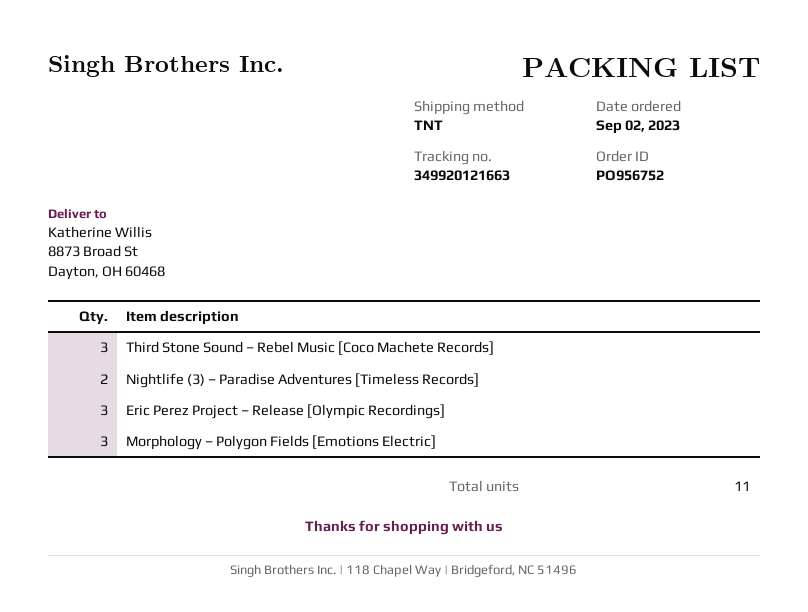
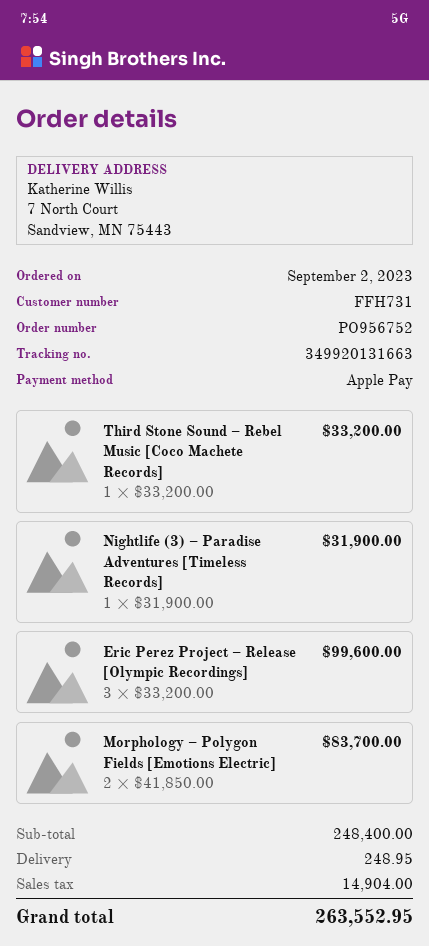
tracking number: 349920121663 -> 349920131663
ship to: 8873 Broad St, Dayton, OH 60468 -> 7 North Court, Sandview, MN 75443
Third Stone Sound – Rebel Music [Coco Machete Records]: 3 -> 1
Nightlife (3) – Paradise Adventures [Timeless Records]: 2 -> 1
Morphology – Polygon Fields [Emotions Electric]: 3 -> 2

